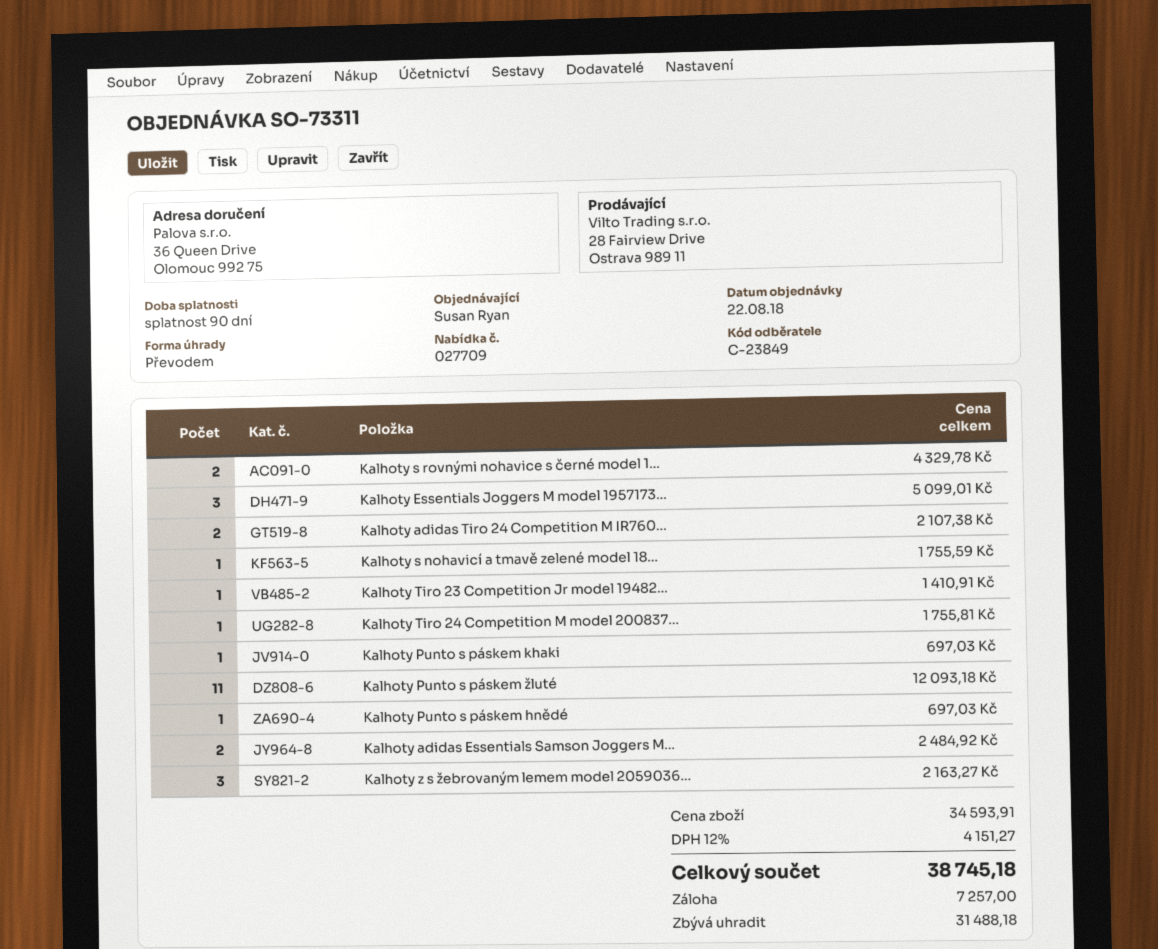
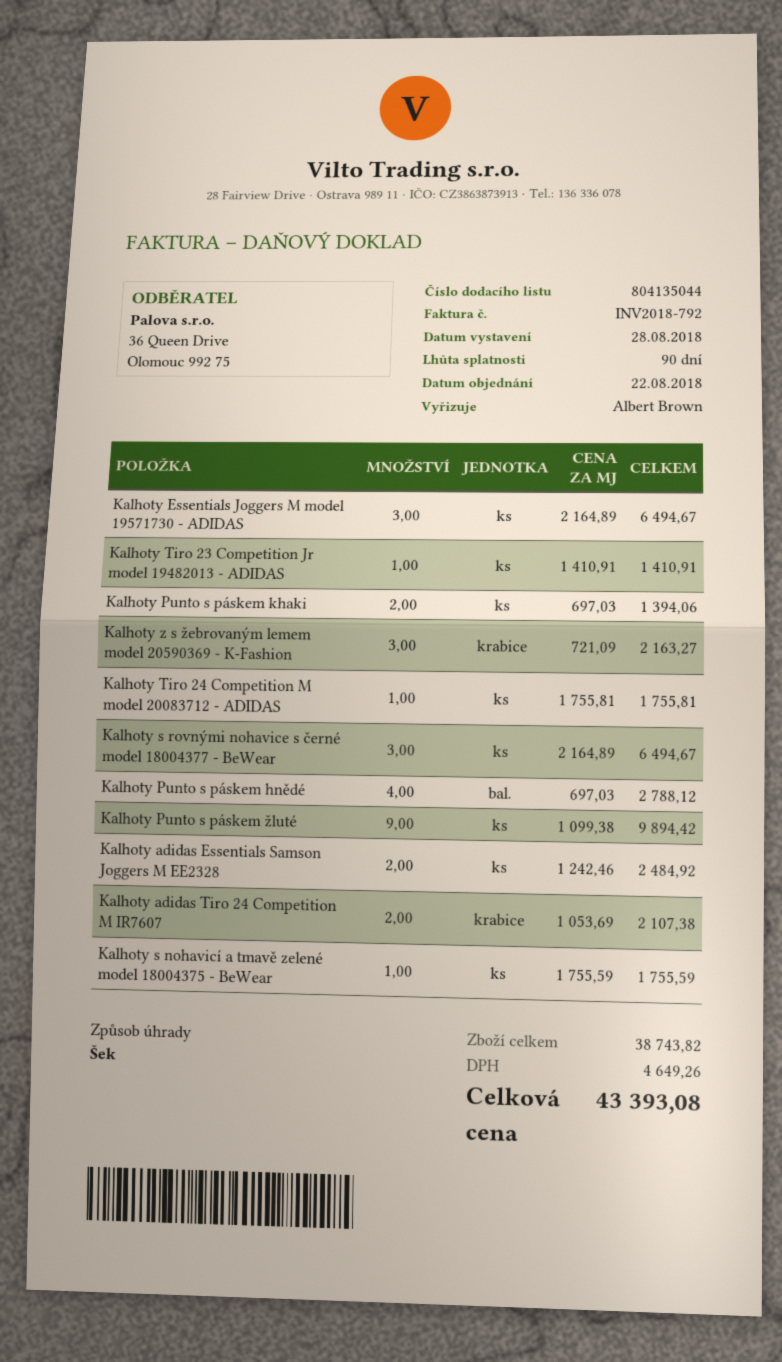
payment method: bank transfer -> cheque
Kalhoty s rovnými nohavice s černé model 1...: 2 for 4329.78 -> 3 for 6494.67
Kalhoty Essentials Joggers M model 1957173...: 3 for 5099.01 -> 3 for 6494.67
Kalhoty Punto s páskem khaki: 1 for 697.03 -> 2 for 1394.06
Kalhoty Punto s páskem žluté: 11 for 12093.18 -> 9 for 9894.42
Kalhoty Punto s páskem hnědé: 1 for 697.03 -> 4 for 2788.12
subtotal: 34593.91 -> 38743.82
tax: 4151.27 -> 4649.26
total: 38745.18 -> 43393.08

